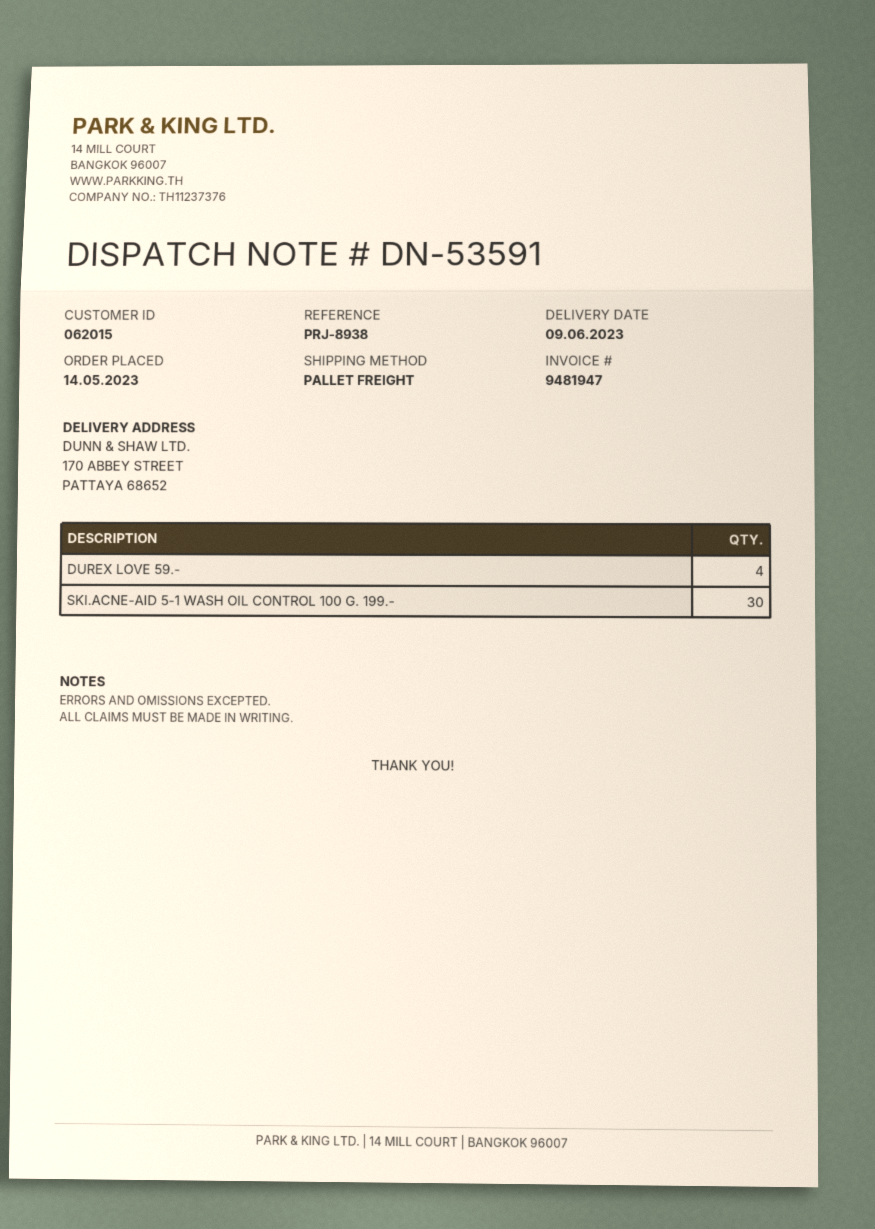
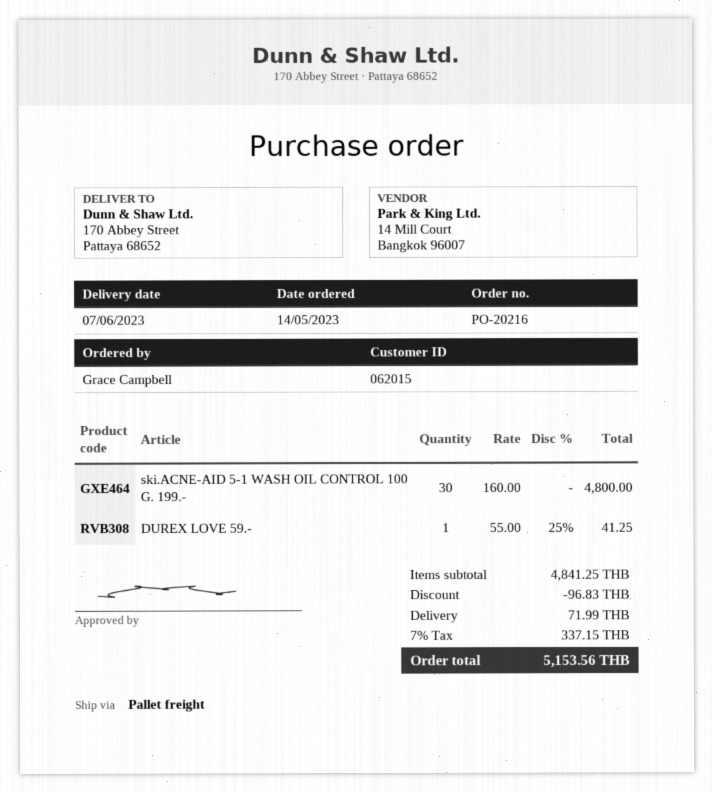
delivery date: 2023-06-09 -> 2023-06-07
DUREX LOVE 59.-: 4 -> 1

